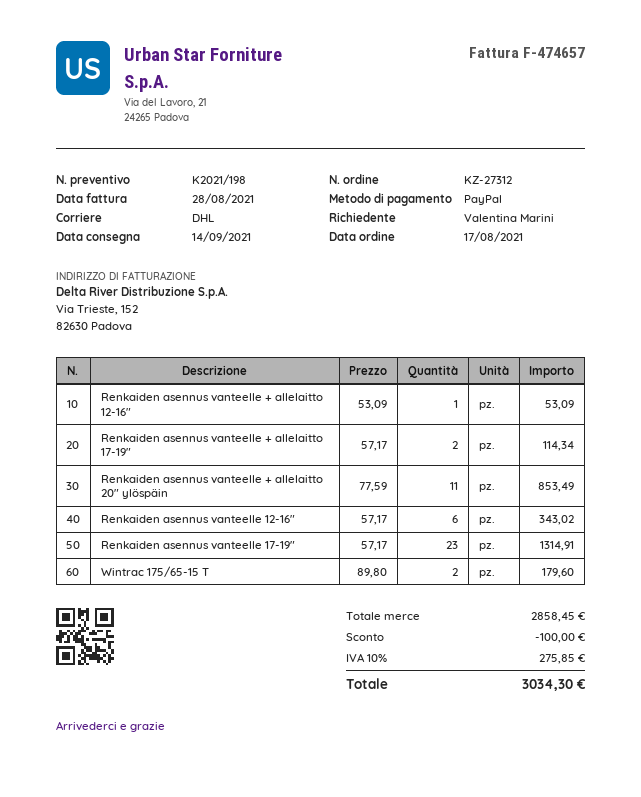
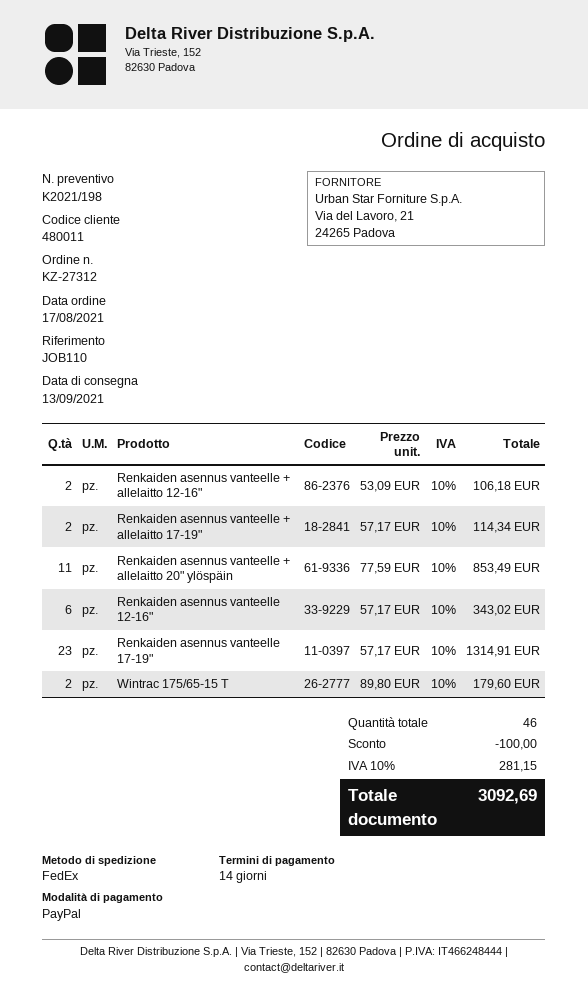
delivery date: 2021-09-14 -> 2021-09-13
shipping method: DHL -> FedEx
Renkaiden asennus vanteelle + allelaitto 12-16": 1 x 53.09 = 53.09 -> 2 x 53.09 = 106.18
tax: 10% = 275.85 -> 10% = 281.15
total: 3034.30 -> 3092.69

